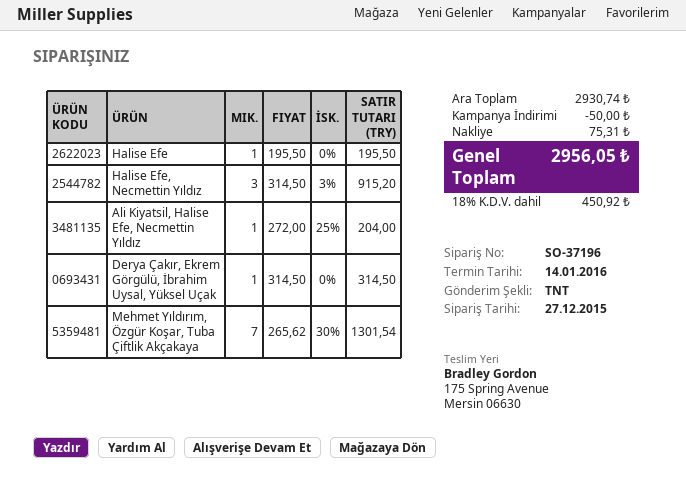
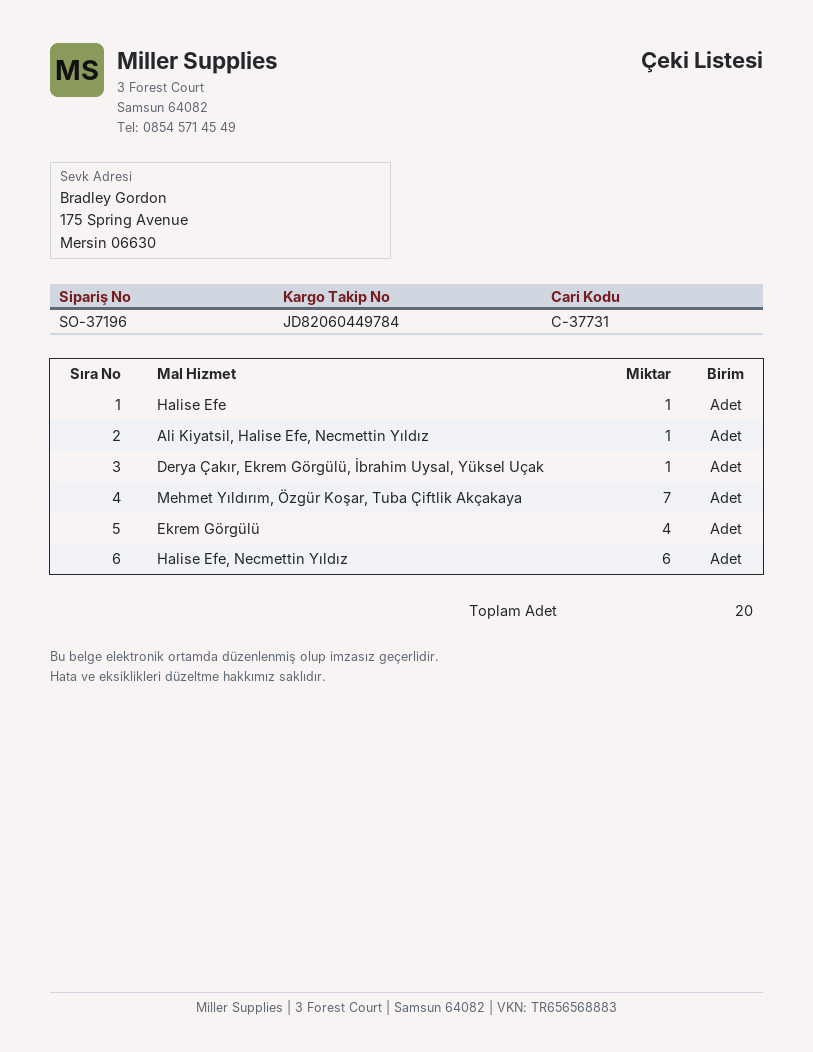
Halise Efe, Necmettin Yıldız: 3 -> 6
Ekrem Görgülü: none -> 4

